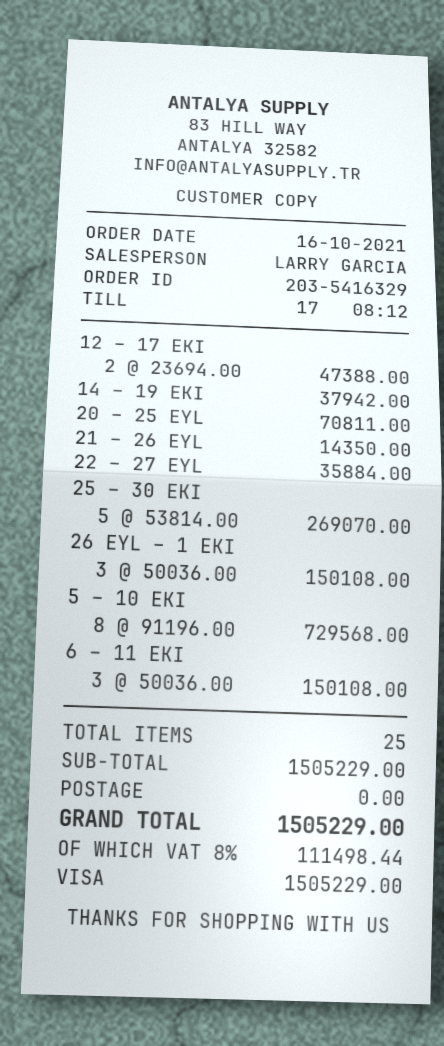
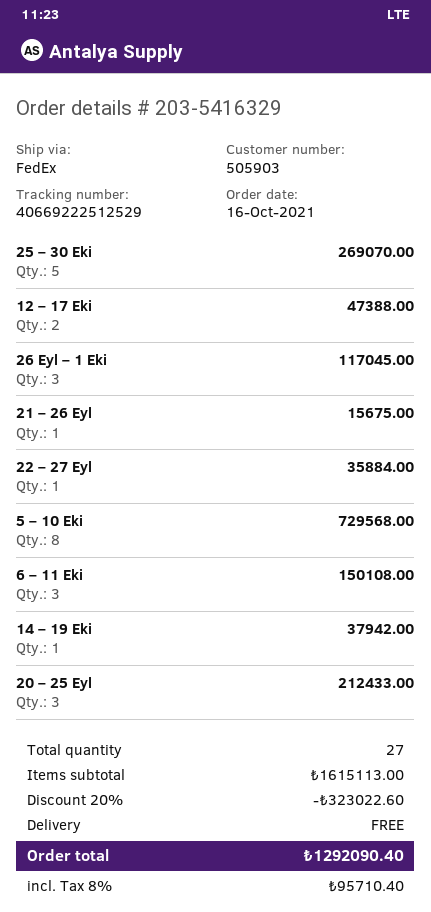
20 – 25 EYL: 1 for 70811.00 -> 3 for 212433.00
21 – 26 EYL: 1 for 14350.00 -> 1 for 15675.00
26 EYL – 1 EKI: 3 for 150108.00 -> 3 for 117045.00
total quantity: 25 -> 27
subtotal: 1505229.00 -> 1615113.00
discount: none -> 20% = 323022.60
tax: 8% = 111498.44 -> 8% = 95710.40
total: 1505229.00 -> 1292090.40

